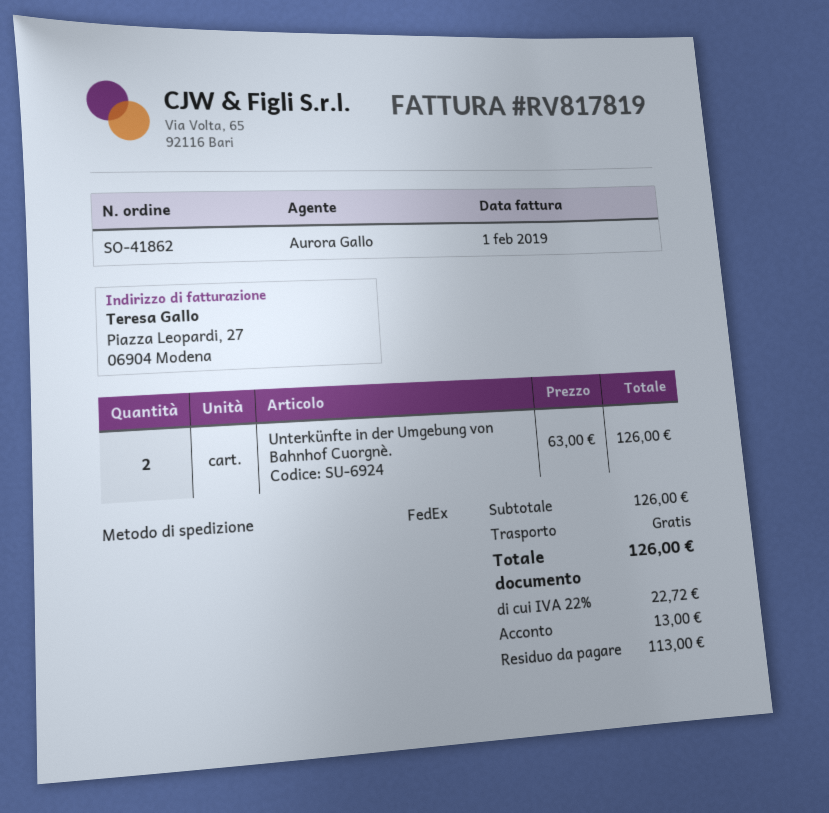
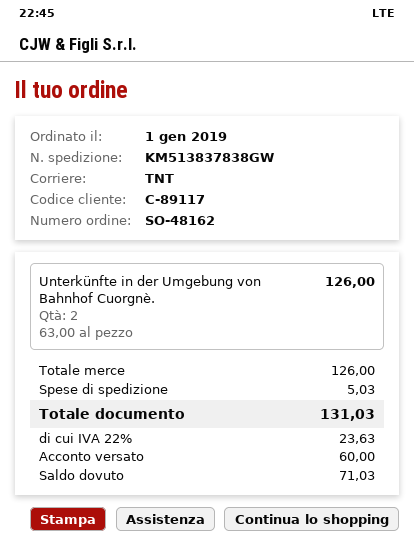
order number: SO-41862 -> SO-48162
shipping method: FedEx -> TNT
shipping: 0.00 -> 5.03
tax: 22% = 22.72 -> 22% = 23.63
total: 126.00 -> 131.03
deposit: 13.00 -> 60.00
balance: 113.00 -> 71.03

